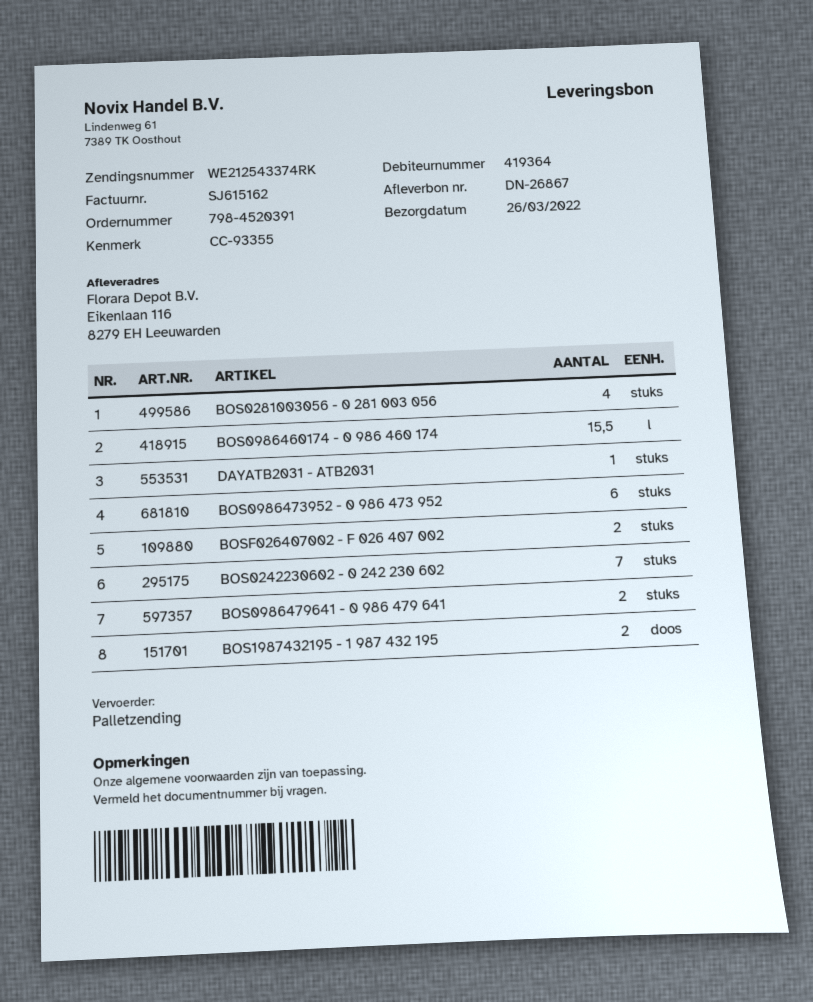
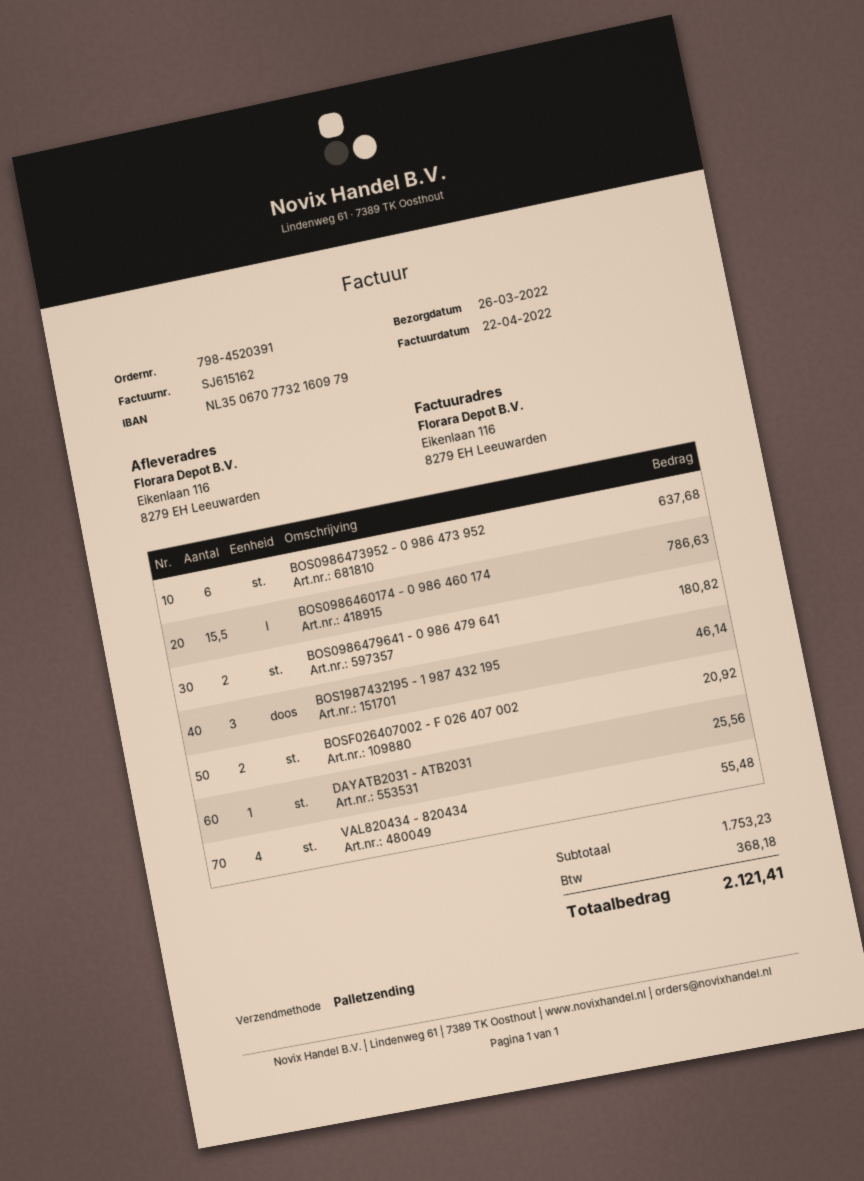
BOS0281003056 - 0 281 003 056: 4 -> none
BOS0242230602 - 0 242 230 602: 7 -> none
BOS1987432195 - 1 987 432 195: 2 -> 3
VAL820434 - 820434: none -> 4

